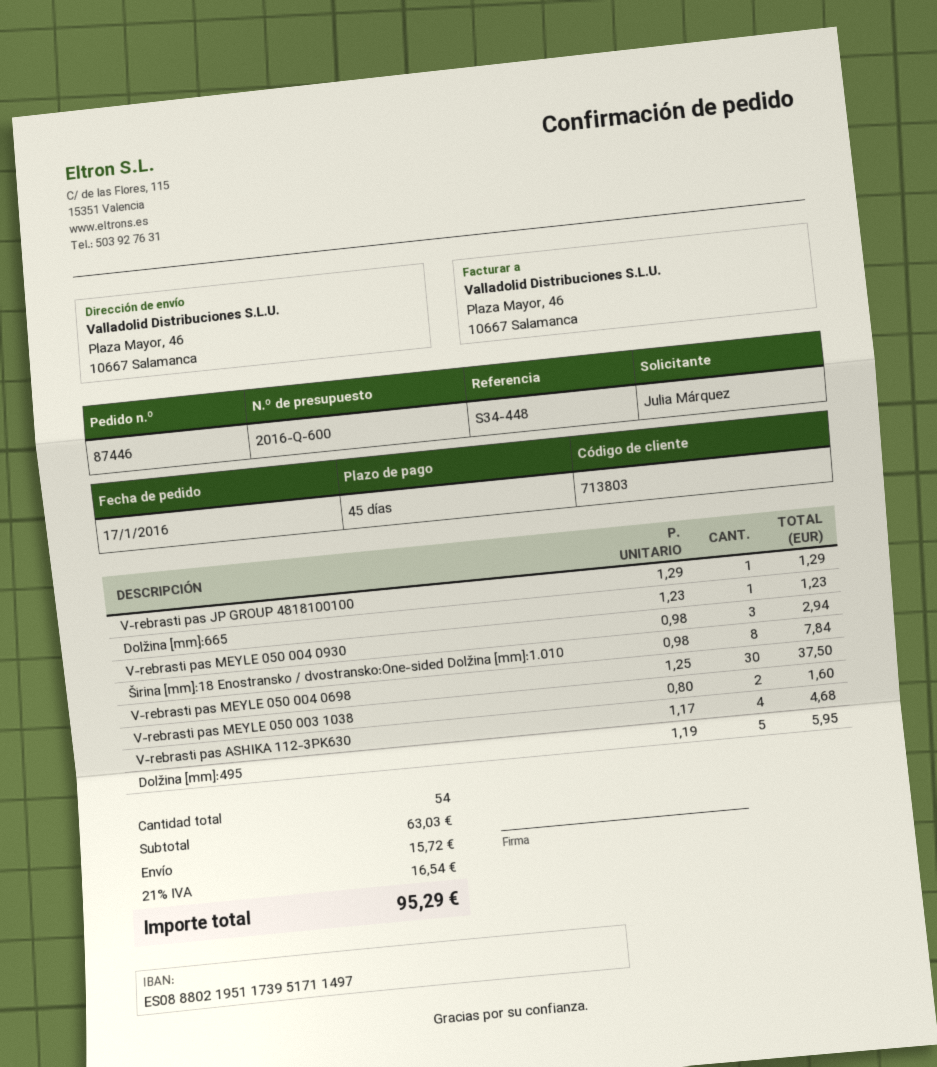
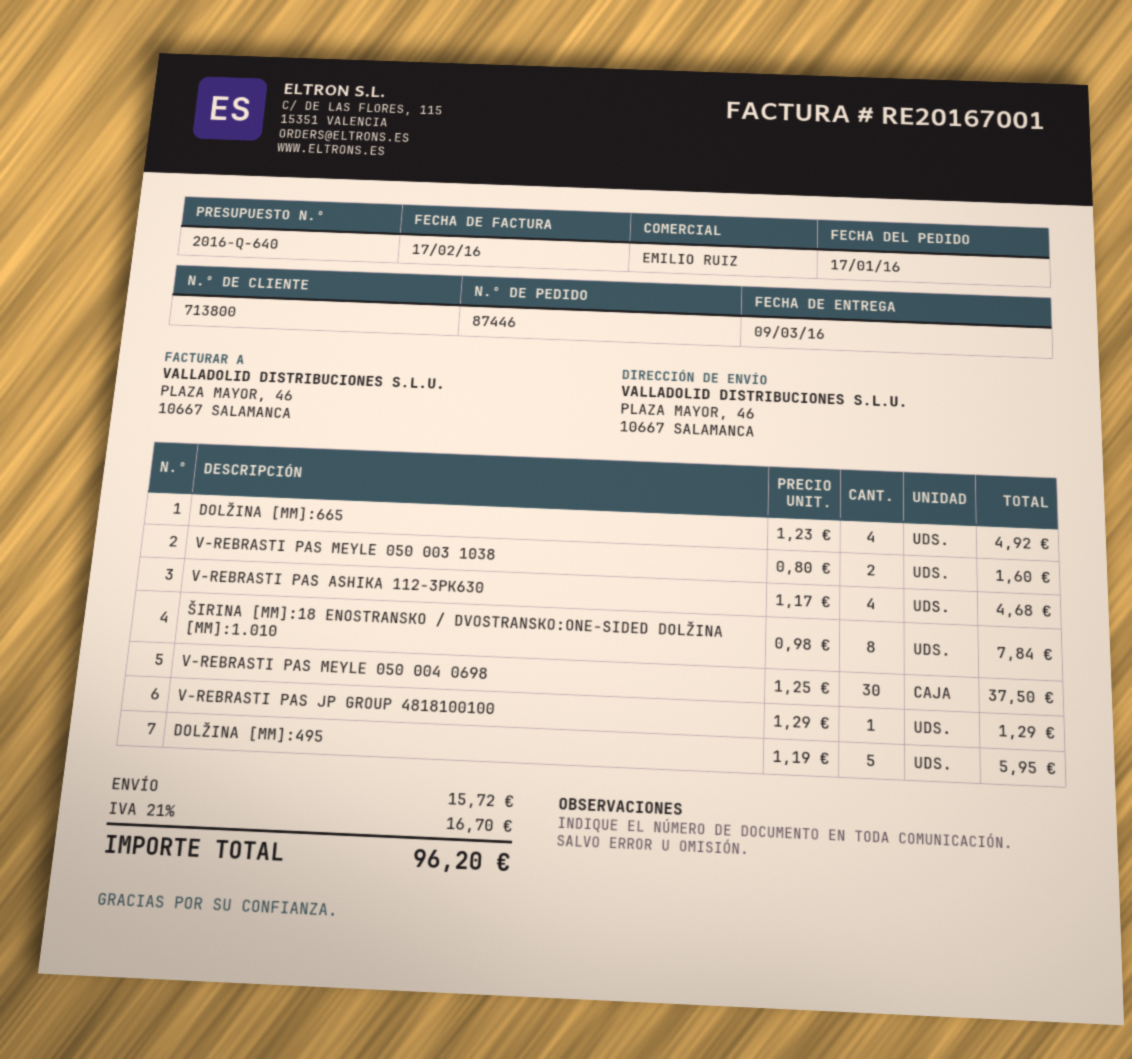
quote number: 2016-Q-600 -> 2016-Q-640
customer number: 713803 -> 713800
Dolžina [mm]:665: 1 x 1.23 = 1.23 -> 4 x 1.23 = 4.92
V-rebrasti pas MEYLE 050 004 0930: 3 x 0.98 = 2.94 -> none
tax: 21% = 16.54 -> 21% = 16.70
total: 95.29 -> 96.20

